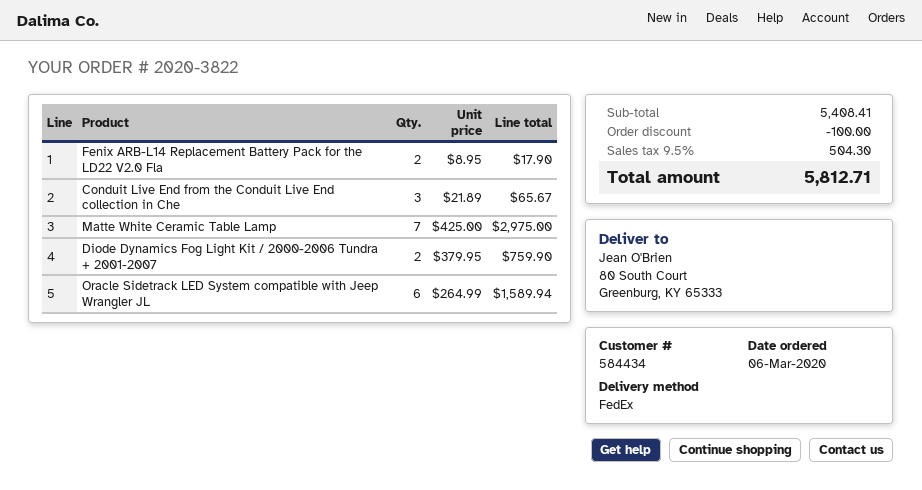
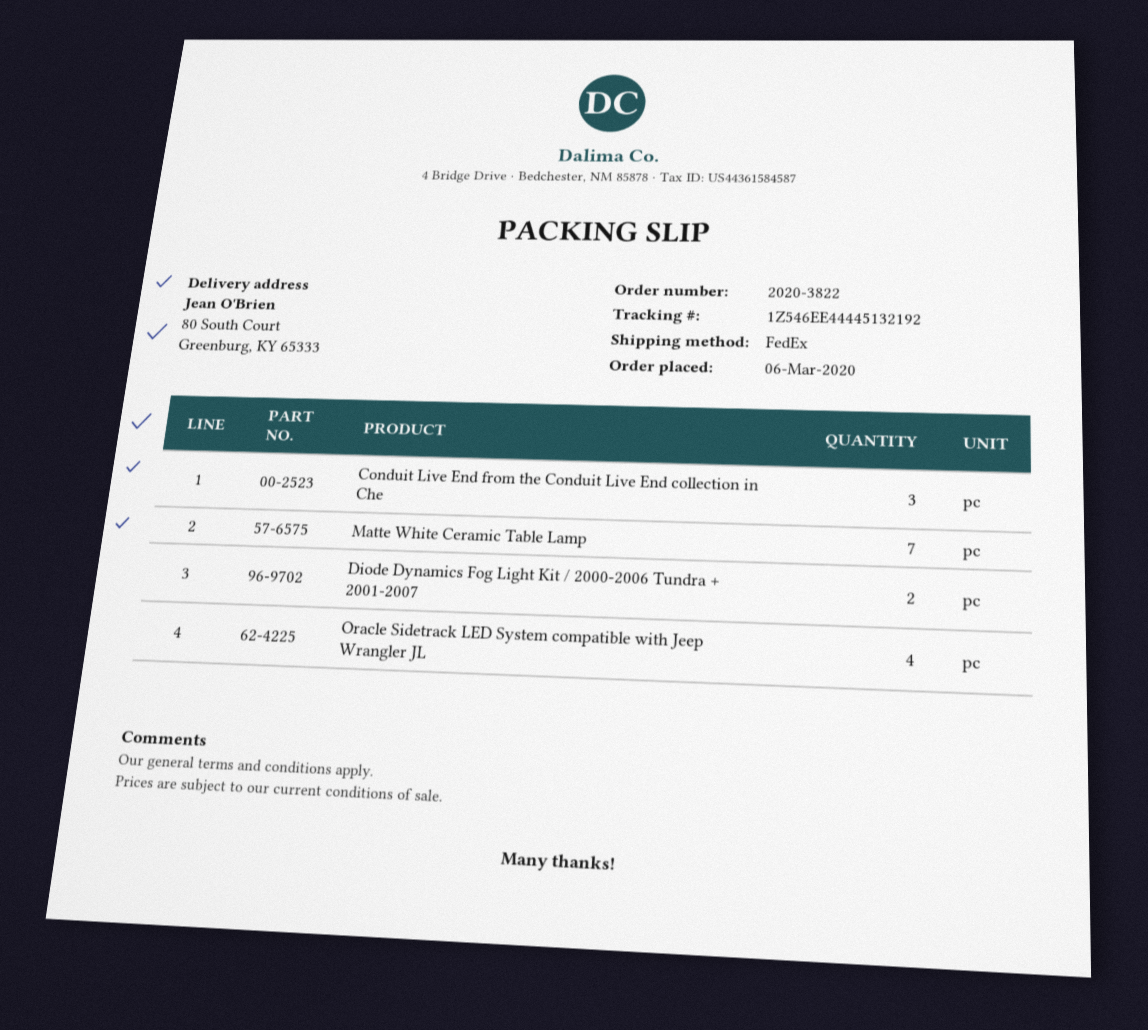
Fenix ARB-L14 Replacement Battery Pack for the LD22 V2.0 Fla: 2 -> none
Oracle Sidetrack LED System compatible with Jeep Wrangler JL: 6 -> 4

